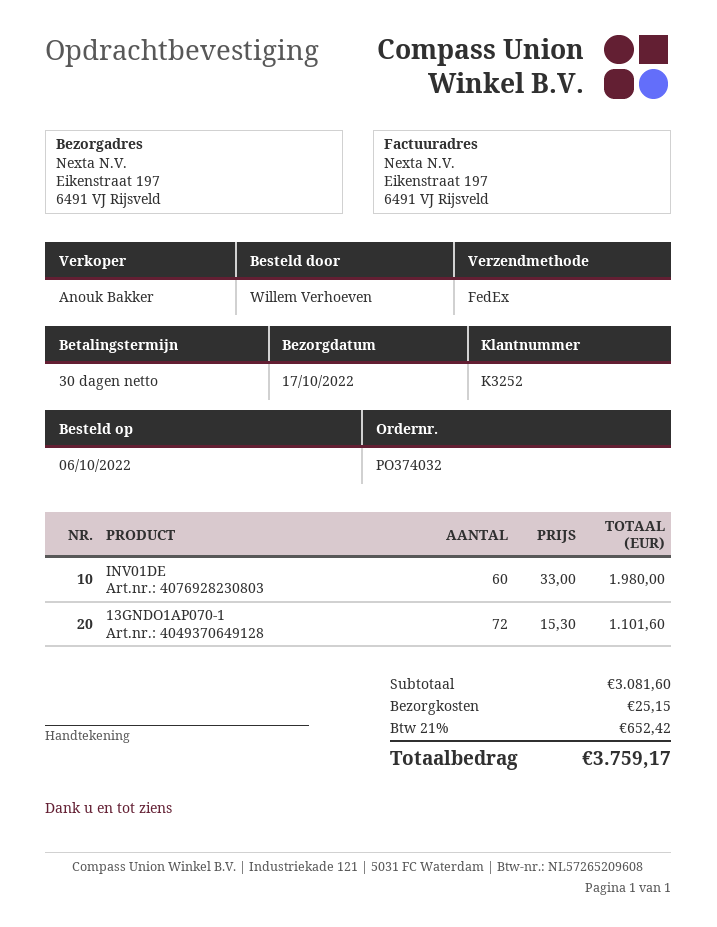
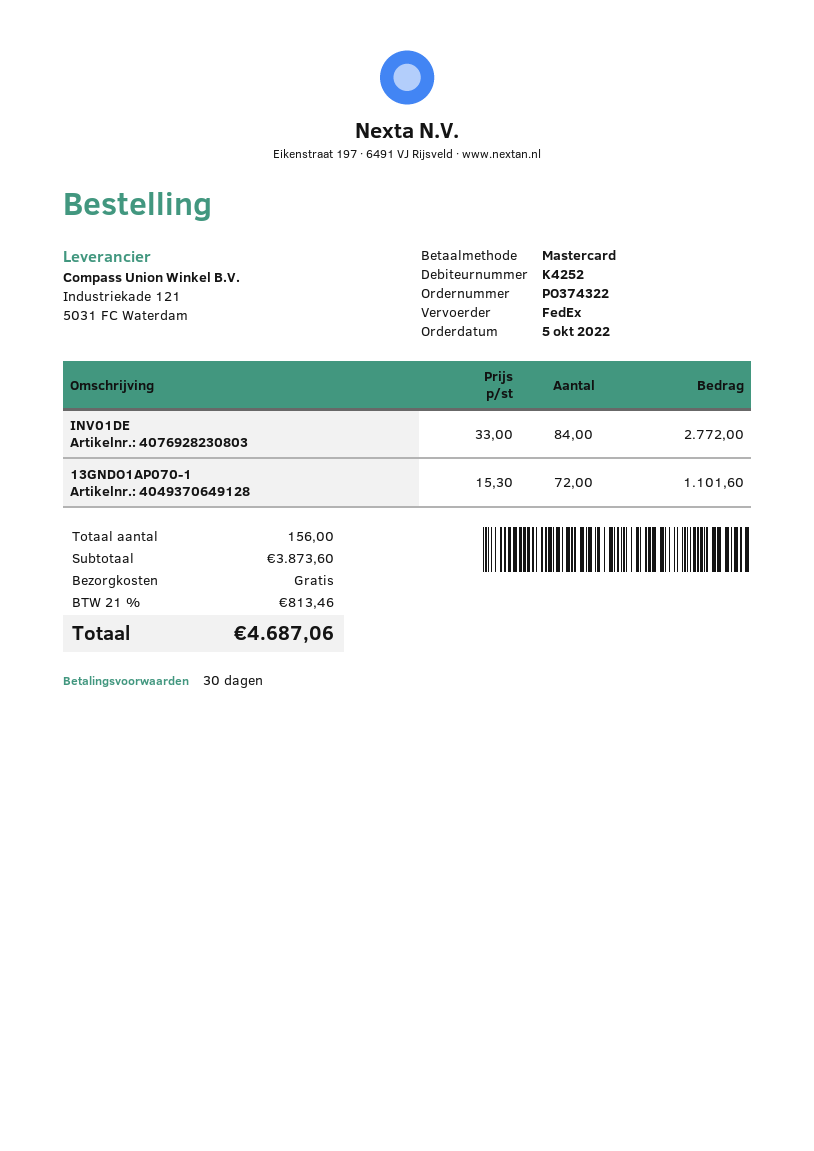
order number: PO374032 -> PO374322
order date: 2022-10-06 -> 2022-10-05
customer number: K3252 -> K4252
INV01DE: 60 x 33.00 = 1980.00 -> 84 x 33.00 = 2772.00
subtotal: 3081.60 -> 3873.60
shipping: 25.15 -> 0.00
tax: 21% = 652.42 -> 21% = 813.46
total: 3759.17 -> 4687.06

